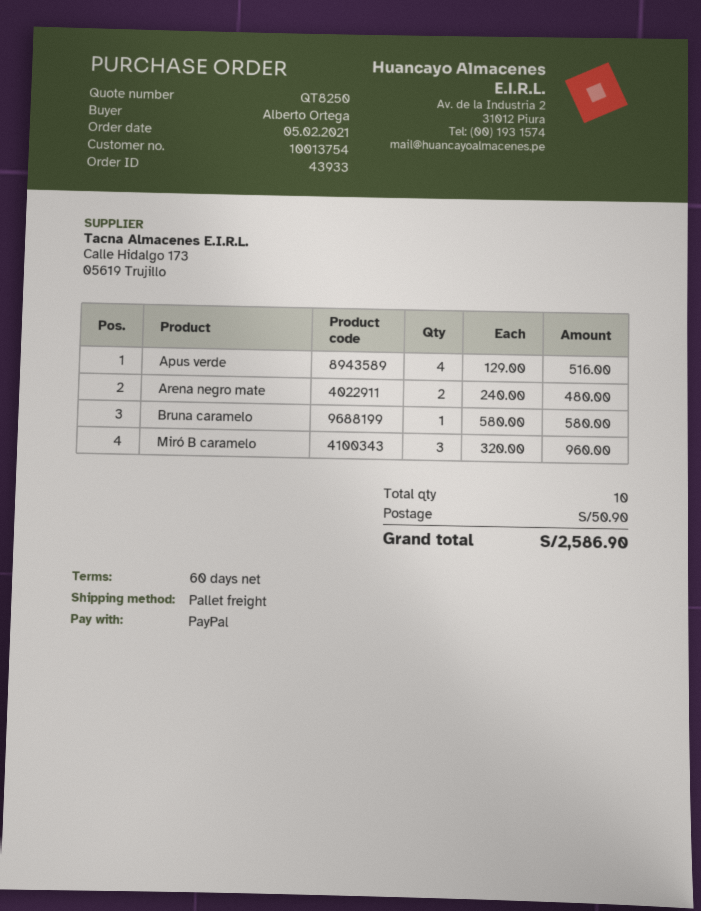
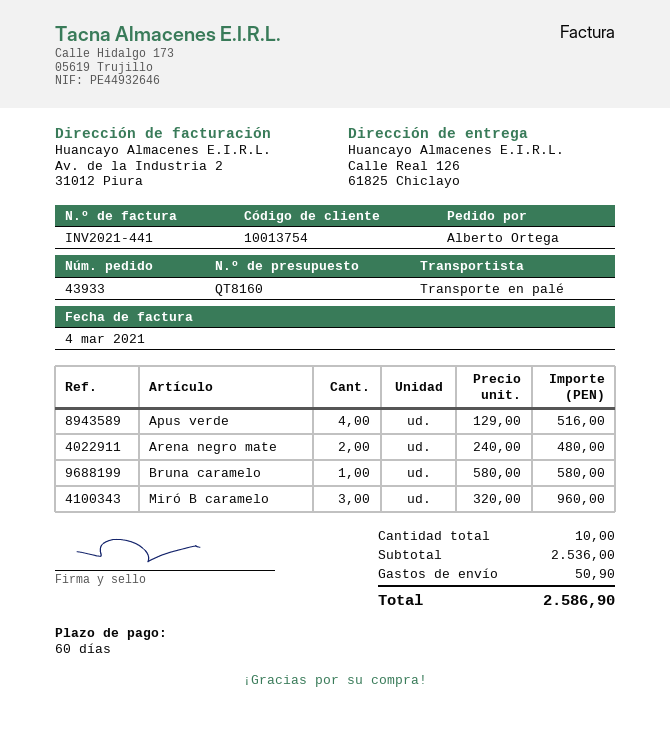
quote number: QT8250 -> QT8160

